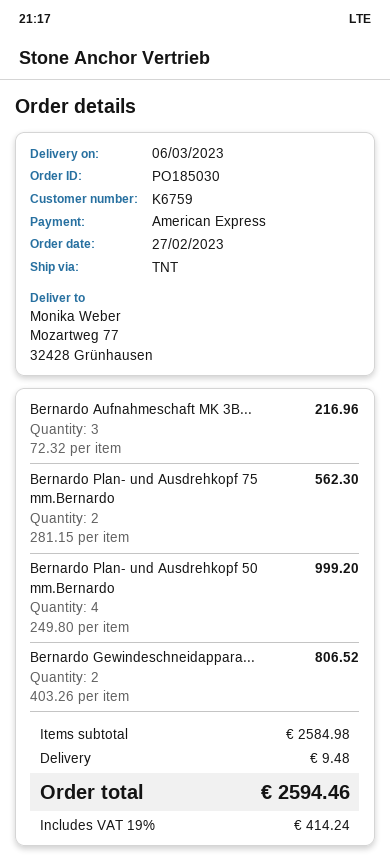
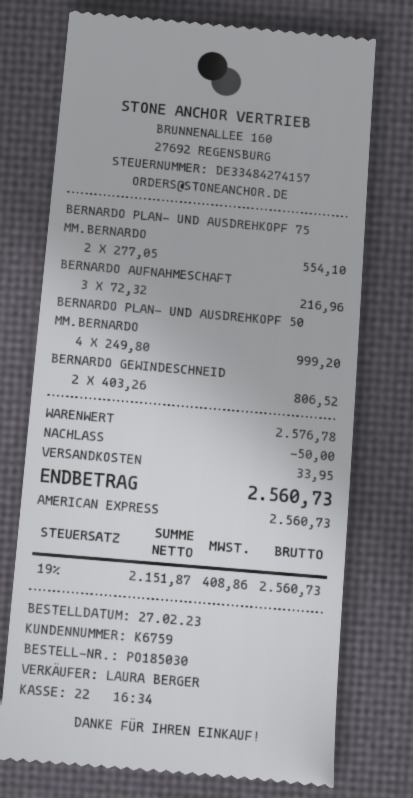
Bernardo Plan- und Ausdrehkopf 75 mm.Bernardo: 2 x 281.15 = 562.30 -> 2 x 277.05 = 554.10
subtotal: 2584.98 -> 2576.78
discount: none -> 50.00
shipping: 9.48 -> 33.95
tax: 19% = 414.24 -> 19% = 408.86
total: 2594.46 -> 2560.73

